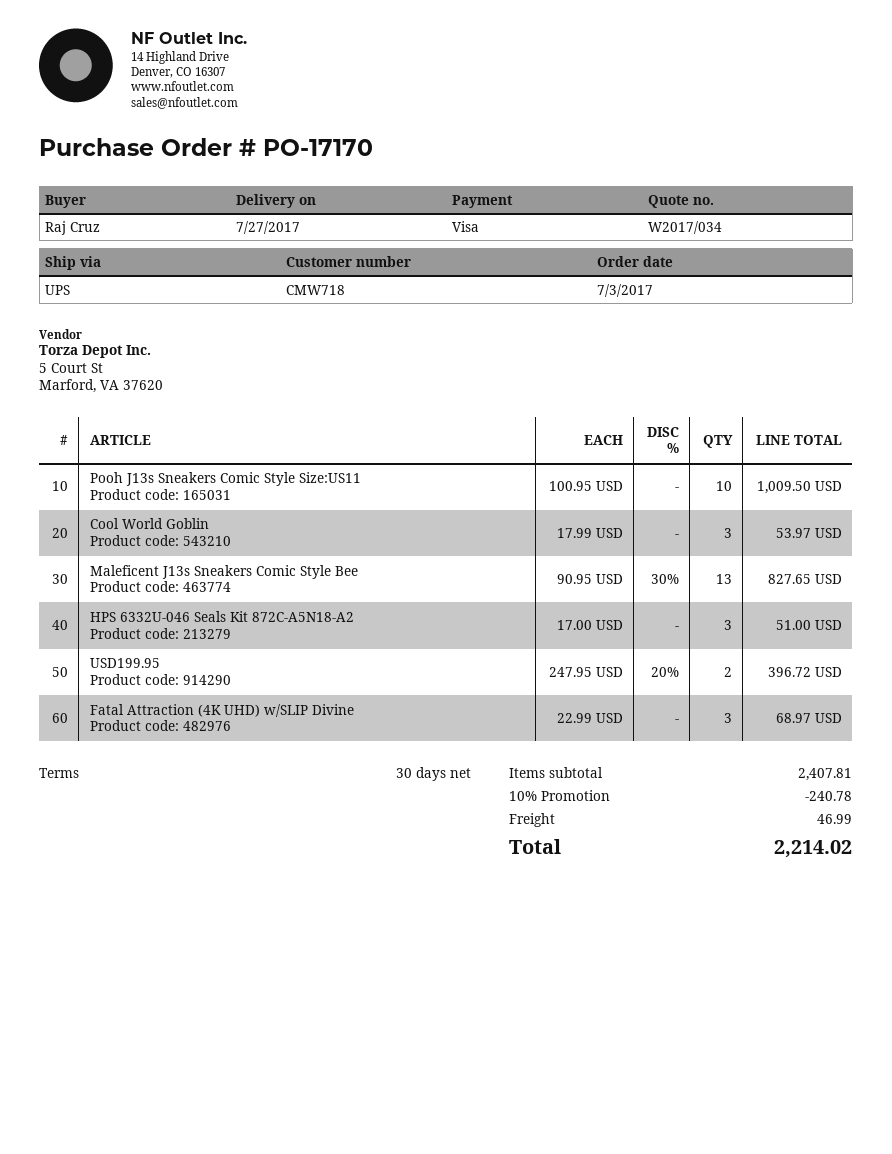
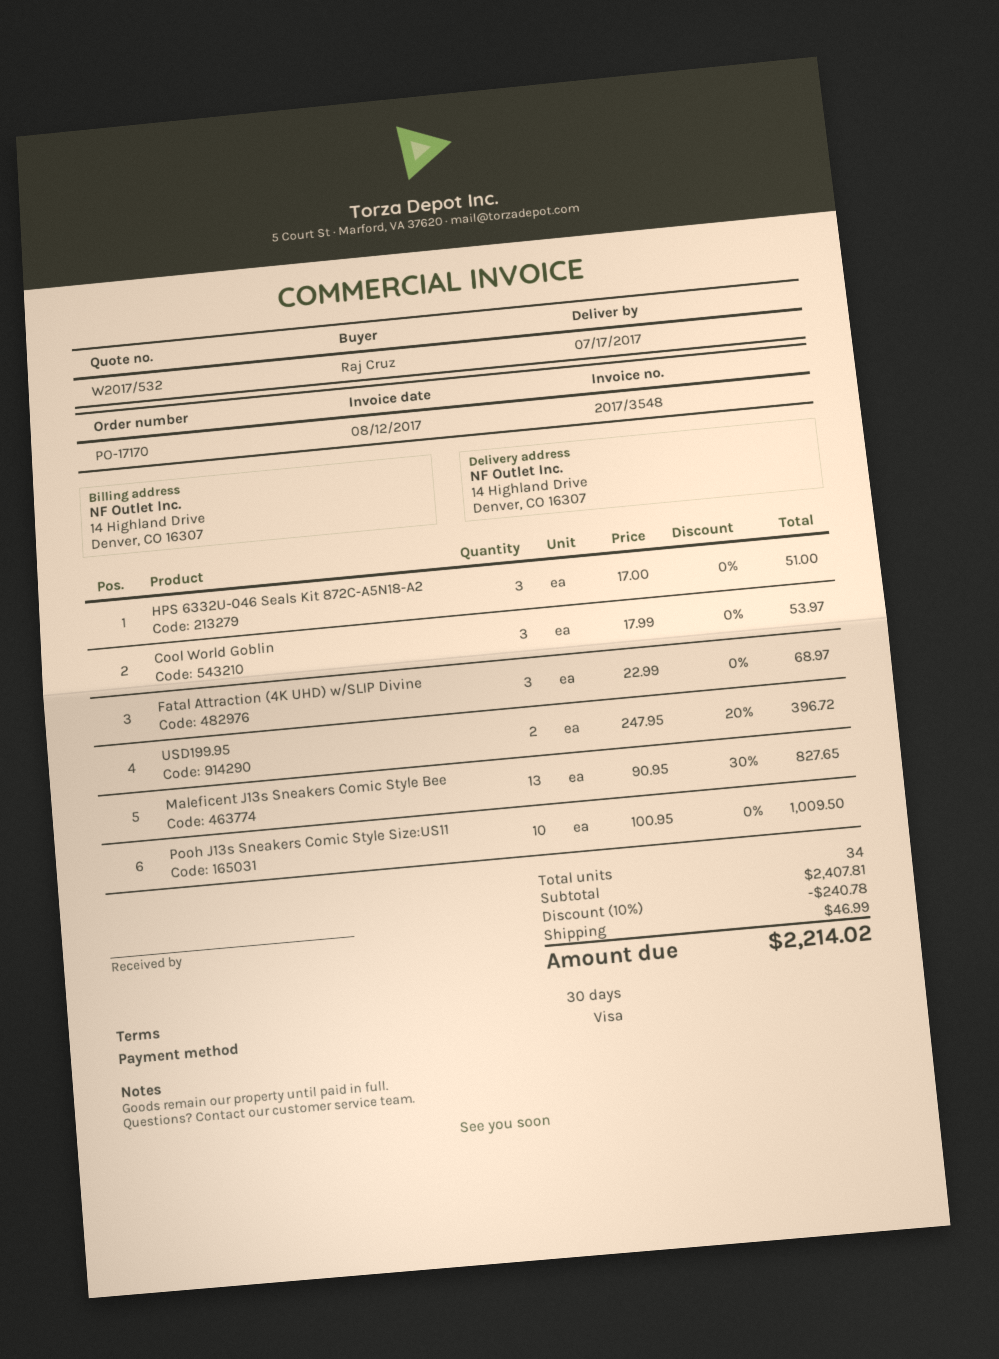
quote number: W2017/034 -> W2017/532
delivery date: 2017-07-27 -> 2017-07-17

